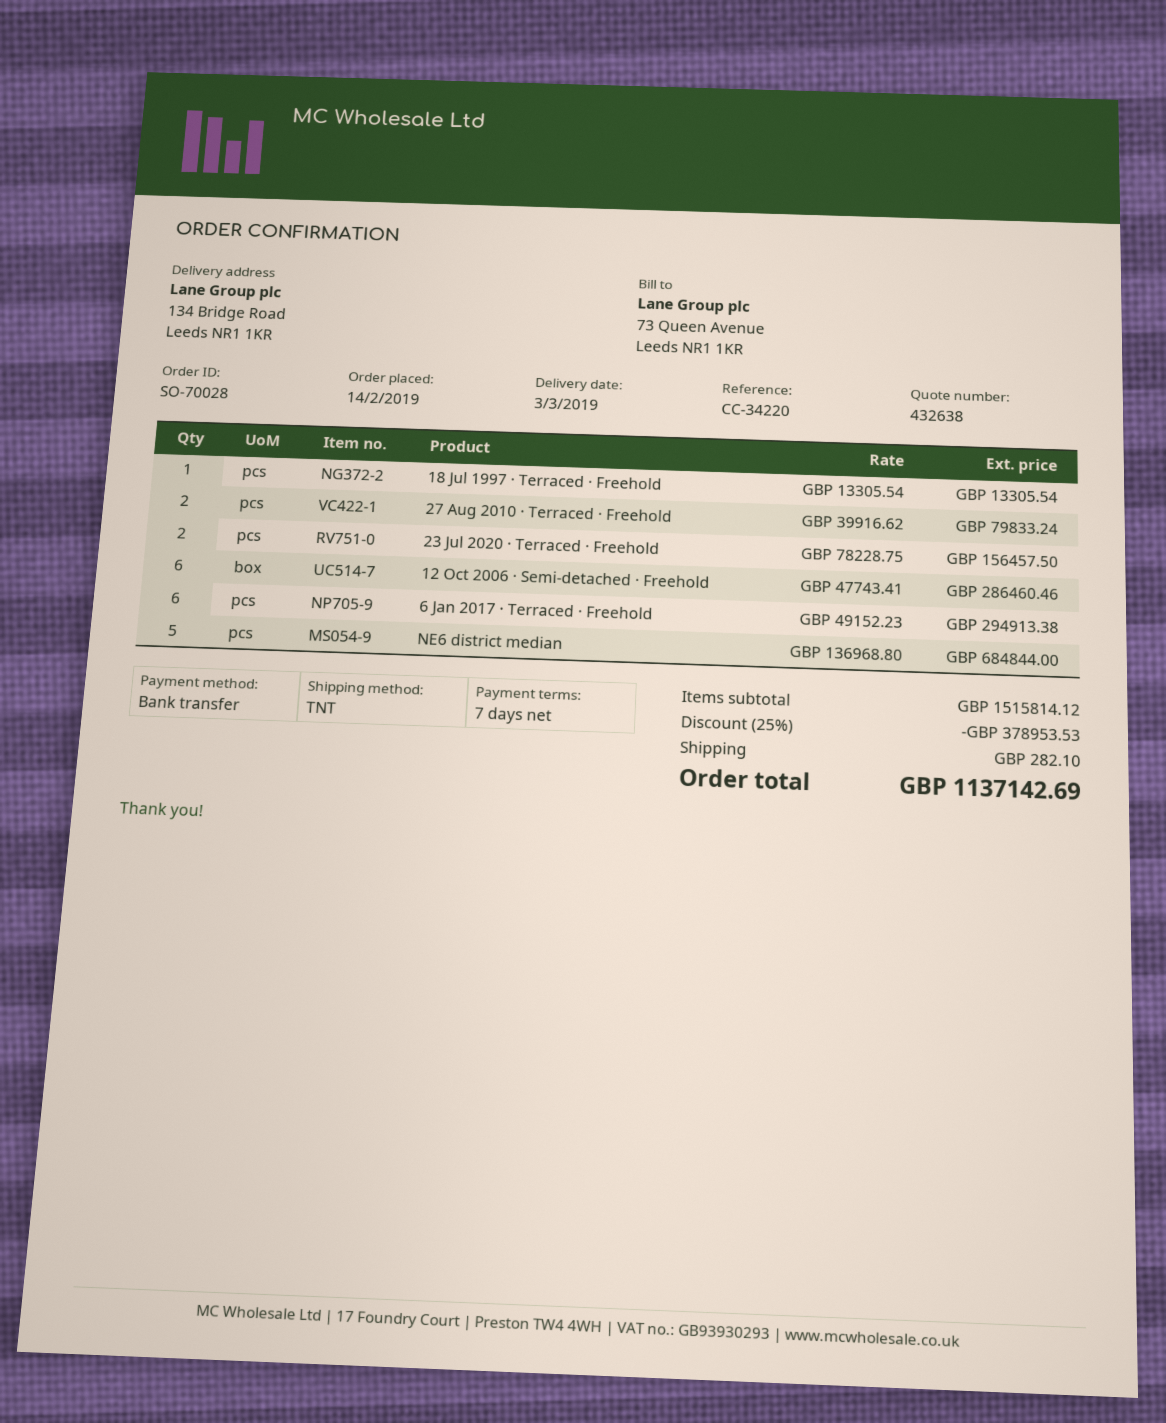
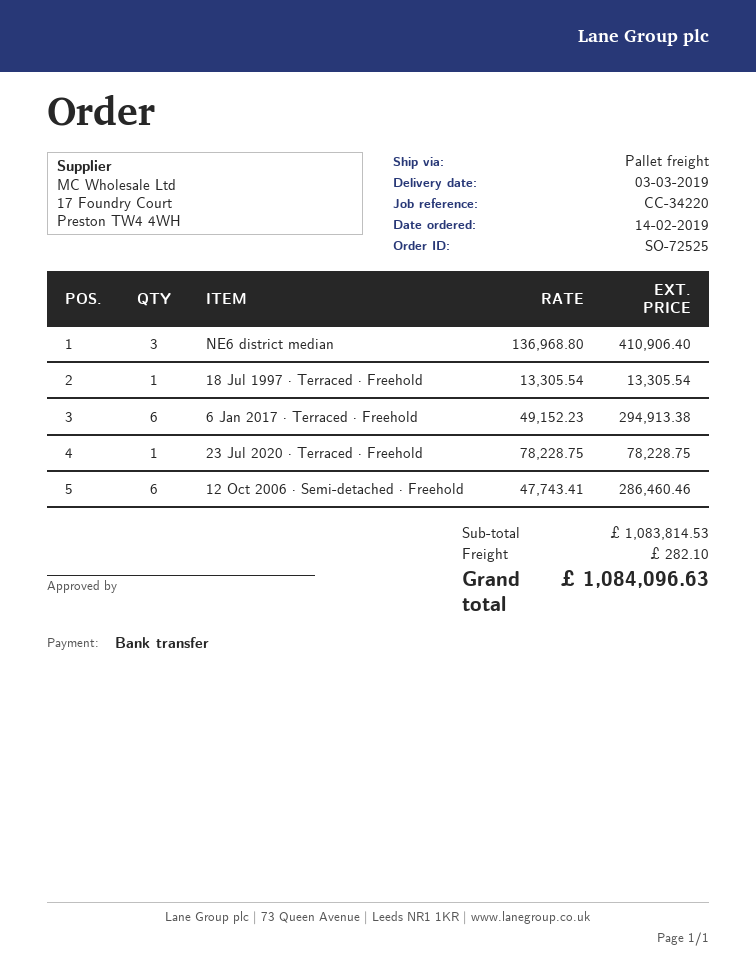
order number: SO-70028 -> SO-72525
shipping method: TNT -> pallet freight
27 Aug 2010 · Terraced · Freehold: 2 x 39916.62 = 79833.24 -> none
23 Jul 2020 · Terraced · Freehold: 2 x 78228.75 = 156457.50 -> 1 x 78228.75 = 78228.75
NE6 district median: 5 x 136968.80 = 684844.00 -> 3 x 136968.80 = 410906.40
subtotal: 1515814.12 -> 1083814.53
discount: 25% = 378953.53 -> none
total: 1137142.69 -> 1084096.63

